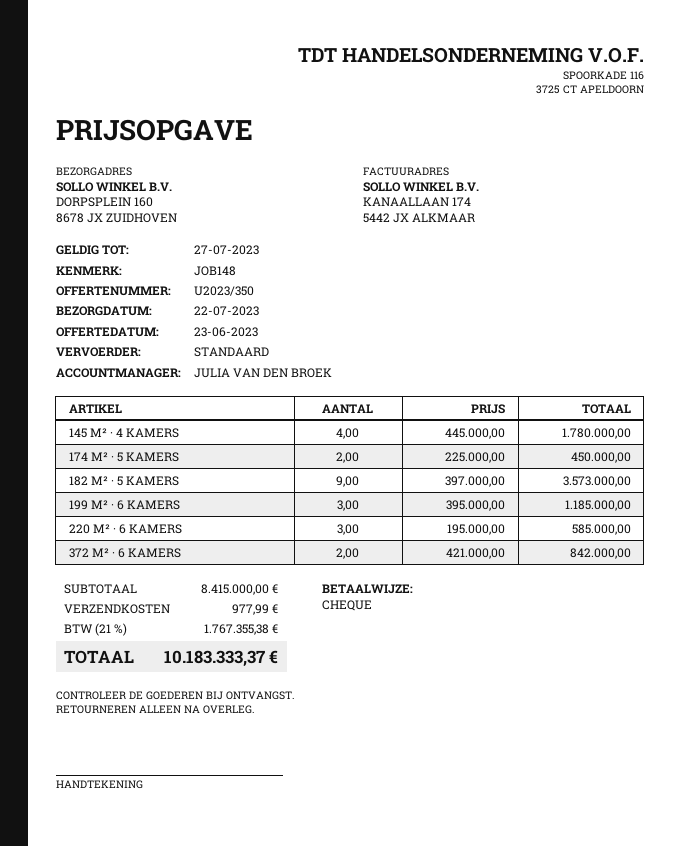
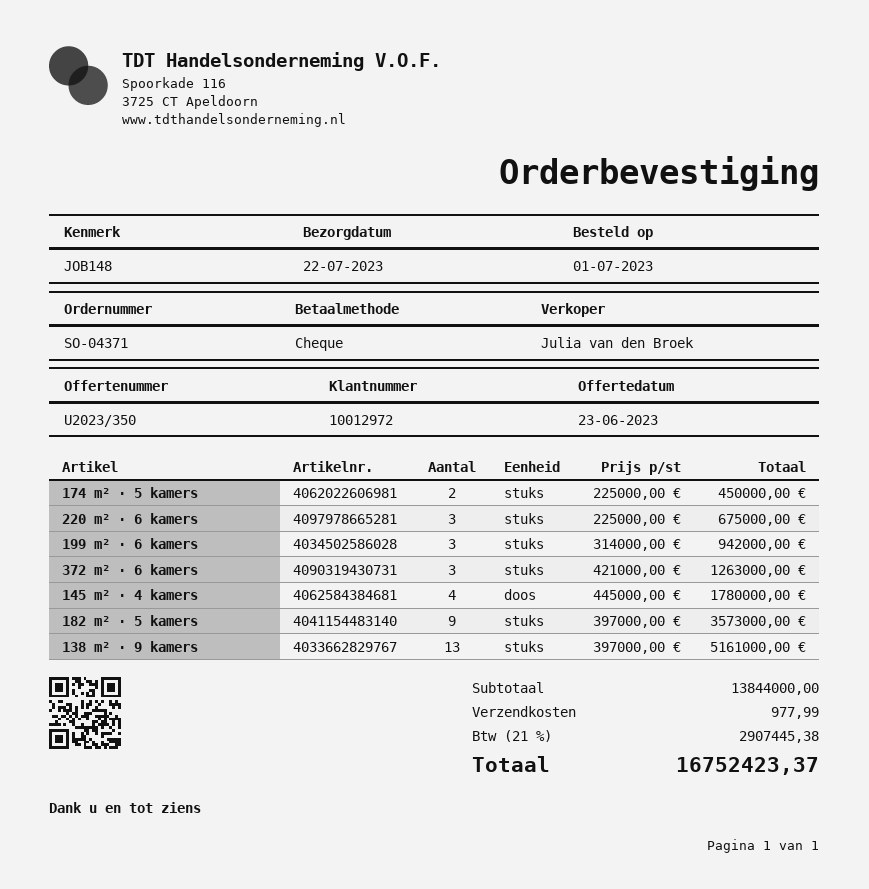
199 M² · 6 KAMERS: 3 x 395000.00 = 1185000.00 -> 3 x 314000.00 = 942000.00
220 M² · 6 KAMERS: 3 x 195000.00 = 585000.00 -> 3 x 225000.00 = 675000.00
372 M² · 6 KAMERS: 2 x 421000.00 = 842000.00 -> 3 x 421000.00 = 1263000.00
138 m² · 9 kamers: none -> 13 x 397000.00 = 5161000.00
subtotal: 8415000.00 -> 13844000.00
tax: 21% = 1767355.38 -> 21% = 2907445.38
total: 10183333.37 -> 16752423.37

